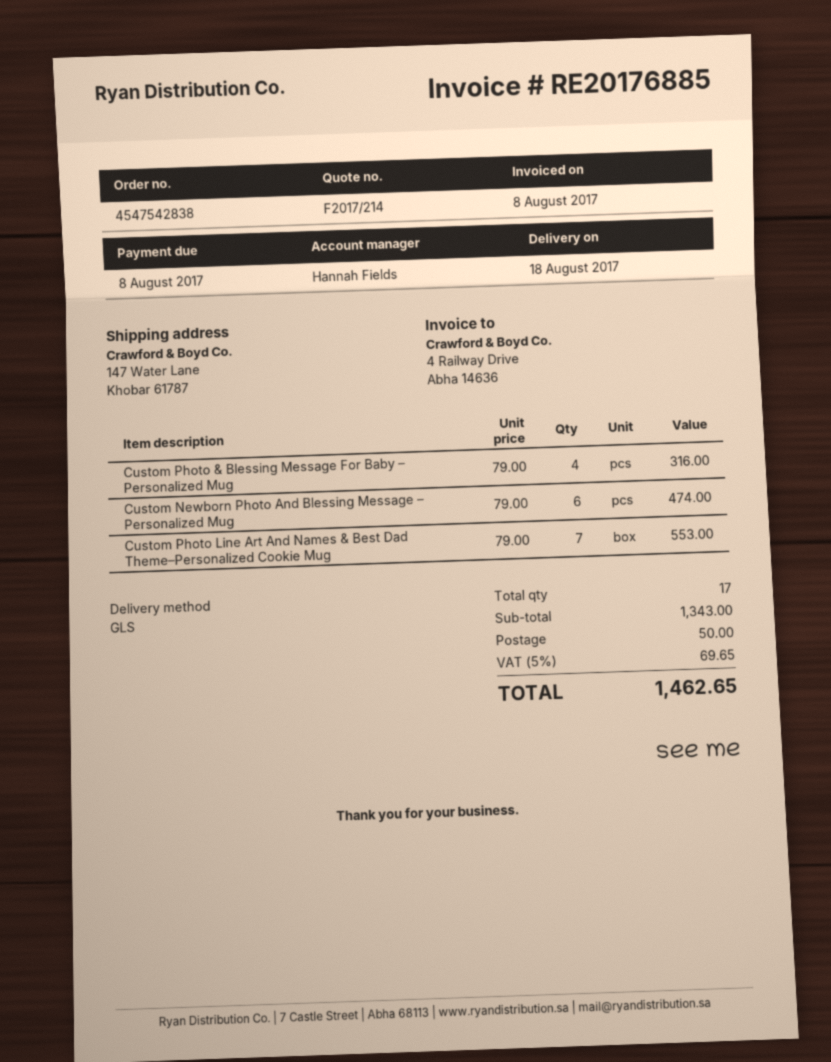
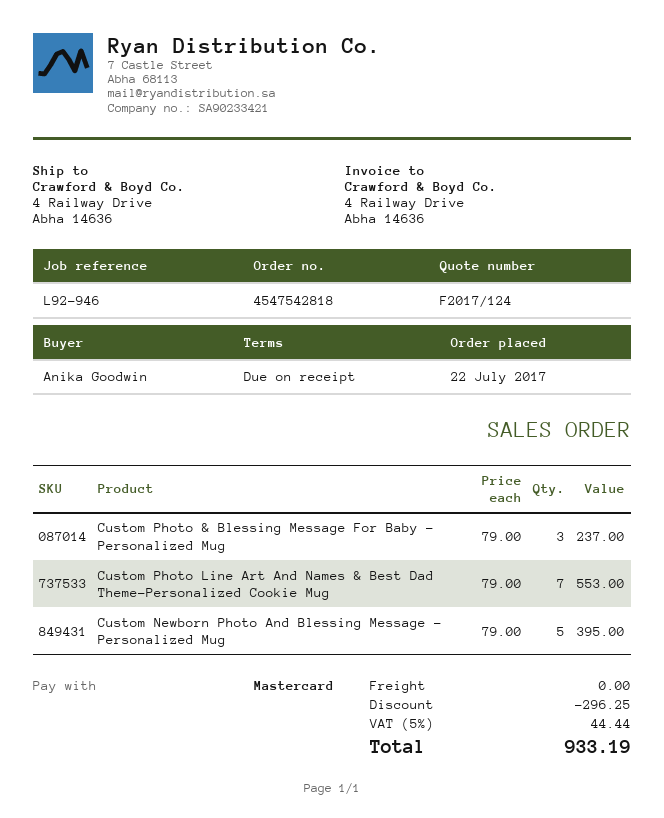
quote number: F2017/214 -> F2017/124
order number: 4547542838 -> 4547542818
ship to: 147 Water Lane, Khobar 61787 -> 4 Railway Drive, Abha 14636
Custom Photo & Blessing Message For Baby – Personalized Mug: 4 x 79.00 = 316.00 -> 3 x 79.00 = 237.00
Custom Newborn Photo And Blessing Message – Personalized Mug: 6 x 79.00 = 474.00 -> 5 x 79.00 = 395.00
discount: none -> 296.25
shipping: 50.00 -> 0.00
tax: 5% = 69.65 -> 5% = 44.44
total: 1462.65 -> 933.19

